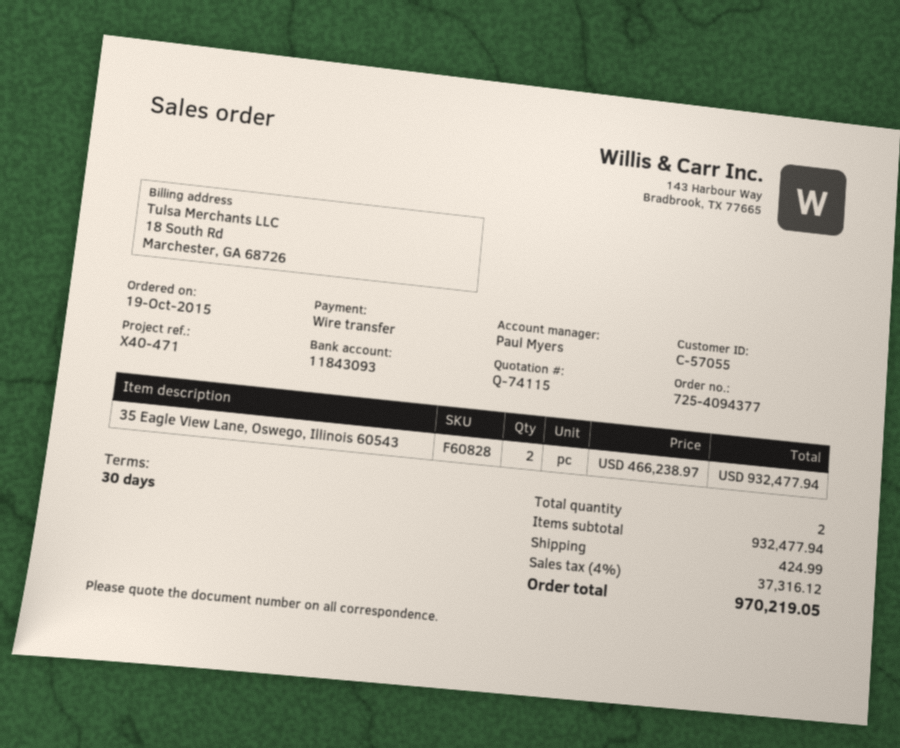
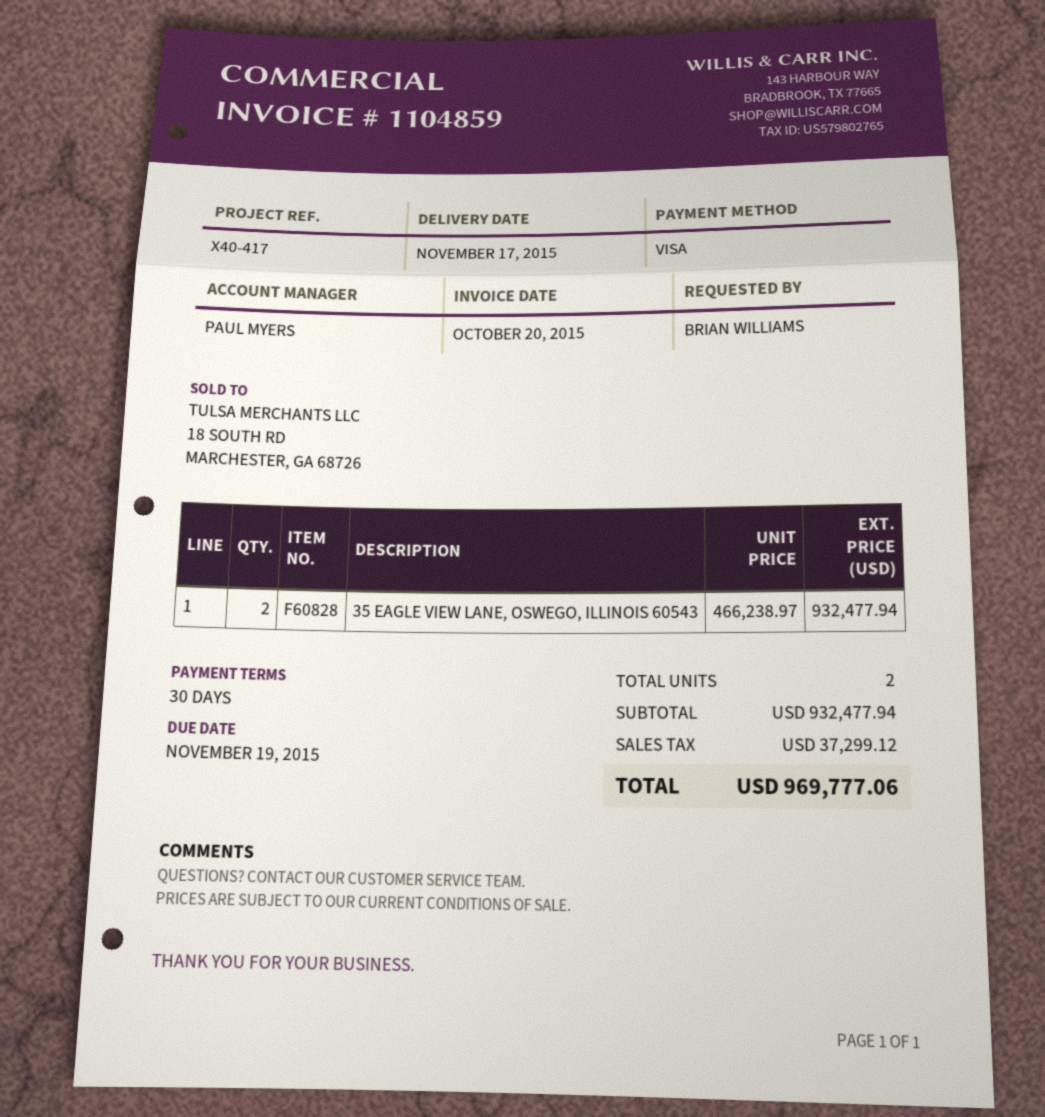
reference: X40-471 -> X40-417
payment method: bank transfer -> Visa
shipping: 424.99 -> none
tax: 37316.12 -> 37299.12
total: 970219.05 -> 969777.06

